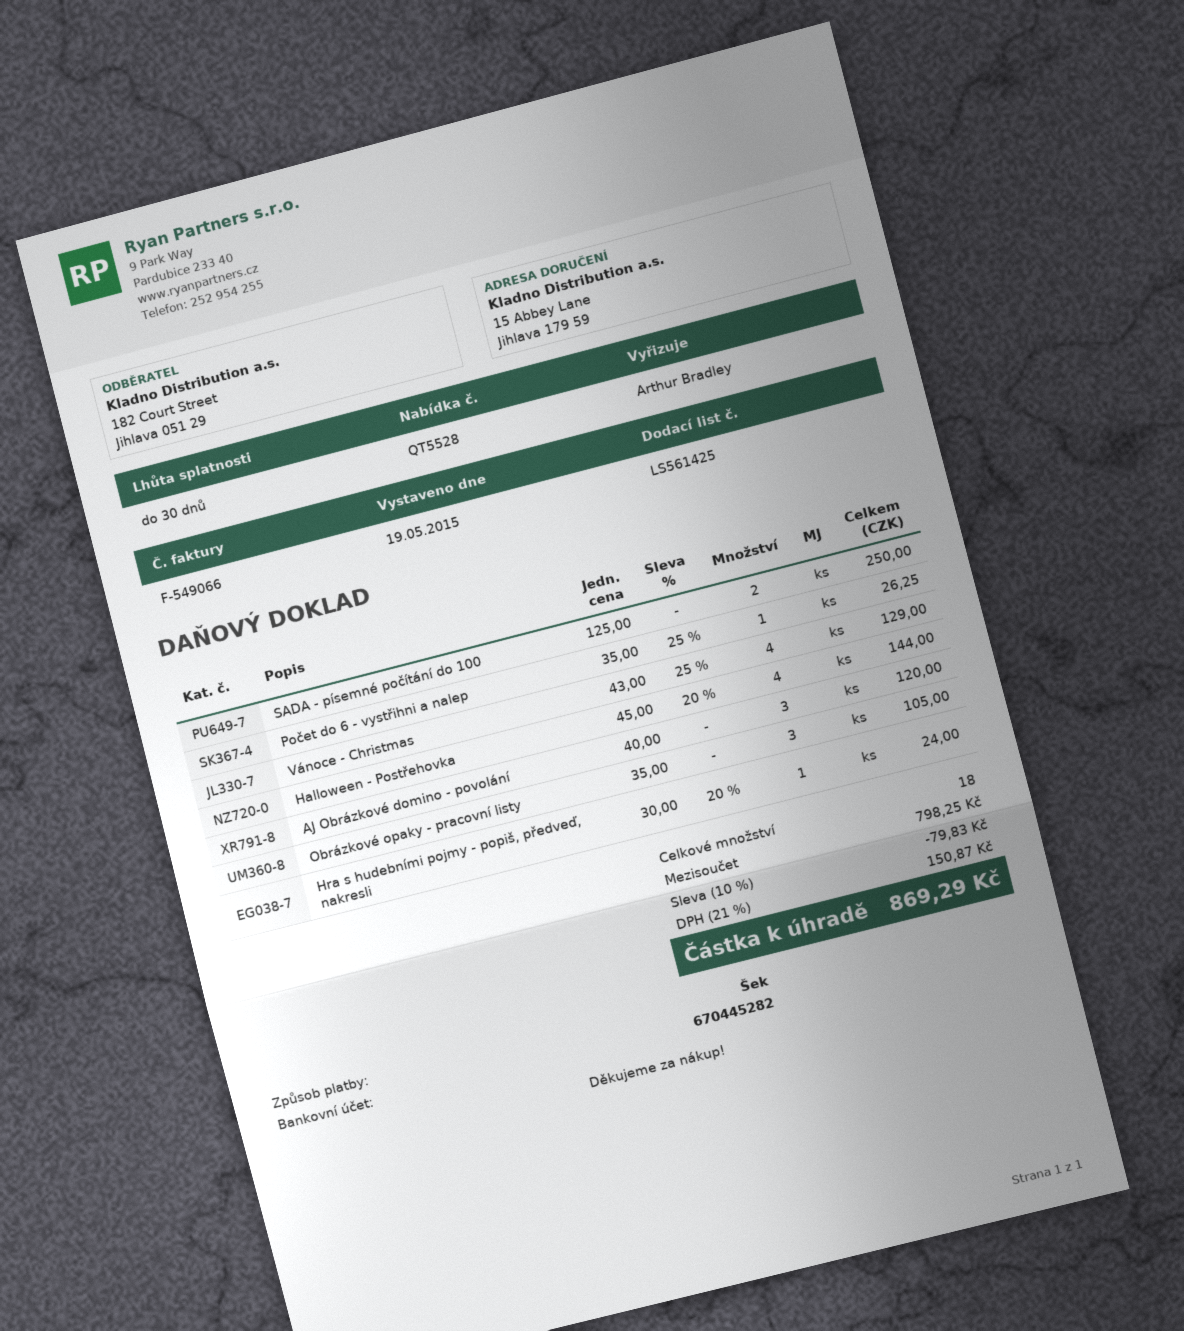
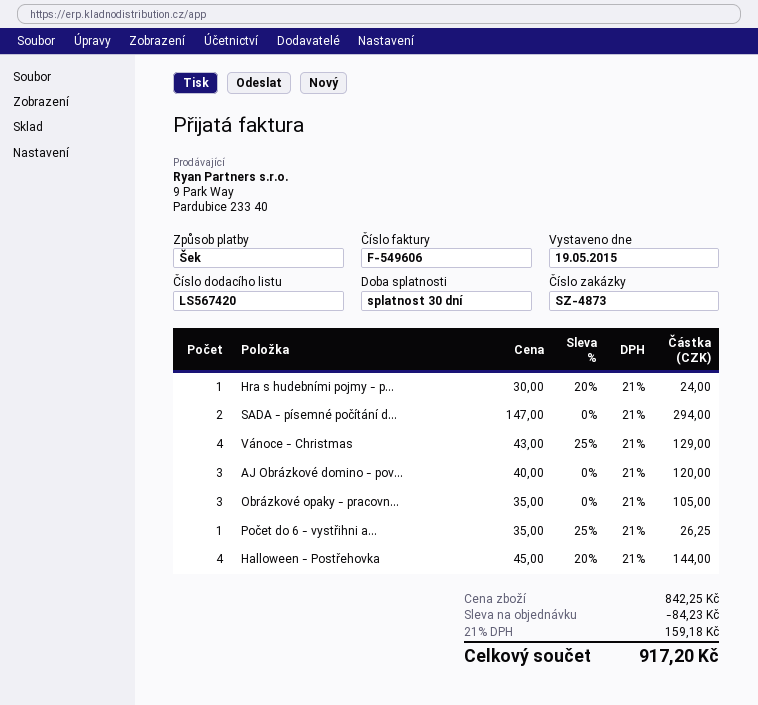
delivery note number: LS561425 -> LS567420
invoice number: F-549066 -> F-549606
SADA - písemné počítání do 100: 2 x 125.00 = 250.00 -> 2 x 147.00 = 294.00
subtotal: 798.25 -> 842.25
discount: 79.83 -> 84.23
tax: 21% = 150.87 -> 21% = 159.18
total: 869.29 -> 917.20

